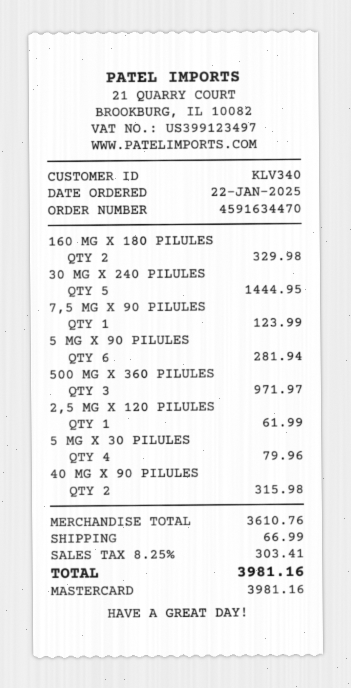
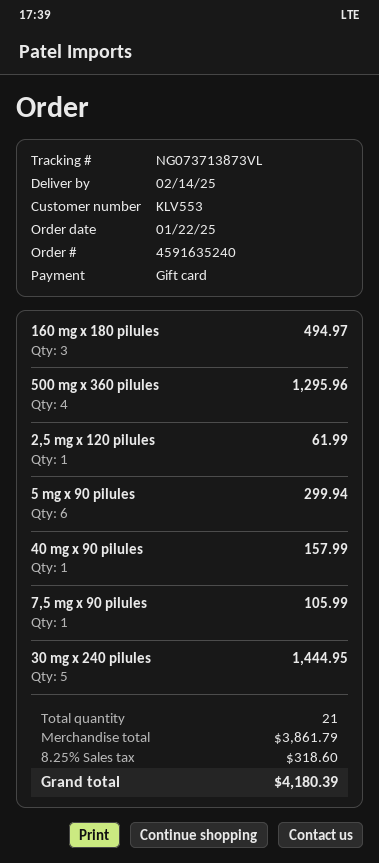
order number: 4591634470 -> 4591635240
customer number: KLV340 -> KLV553
payment method: Mastercard -> gift card
160 MG X 180 PILULES: 2 for 329.98 -> 3 for 494.97
7,5 MG X 90 PILULES: 1 for 123.99 -> 1 for 105.99
5 MG X 90 PILULES: 6 for 281.94 -> 6 for 299.94
500 MG X 360 PILULES: 3 for 971.97 -> 4 for 1295.96
5 MG X 30 PILULES: 4 for 79.96 -> none
40 MG X 90 PILULES: 2 for 315.98 -> 1 for 157.99
subtotal: 3610.76 -> 3861.79
shipping: 66.99 -> none
tax: 8.25% = 303.41 -> 8.25% = 318.60
total: 3981.16 -> 4180.39

